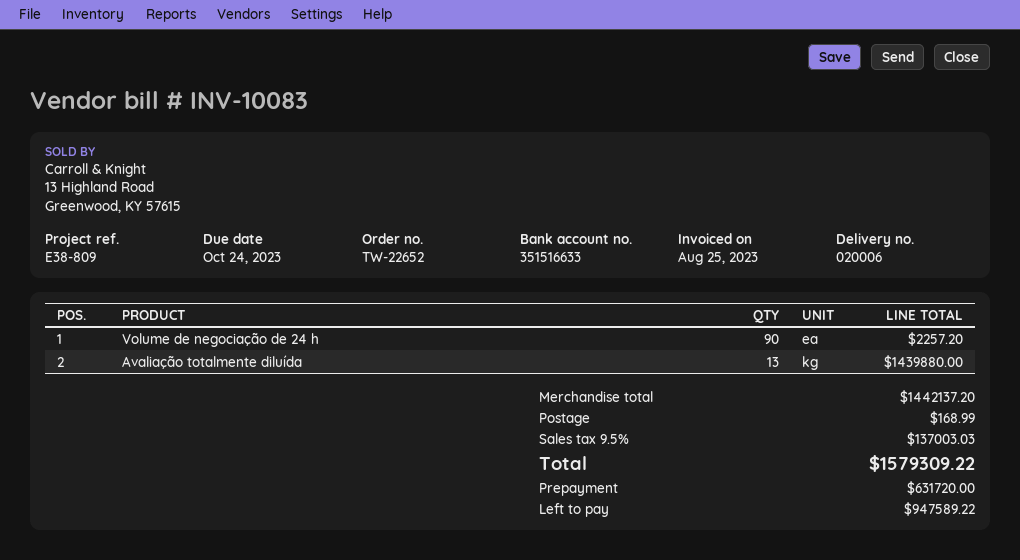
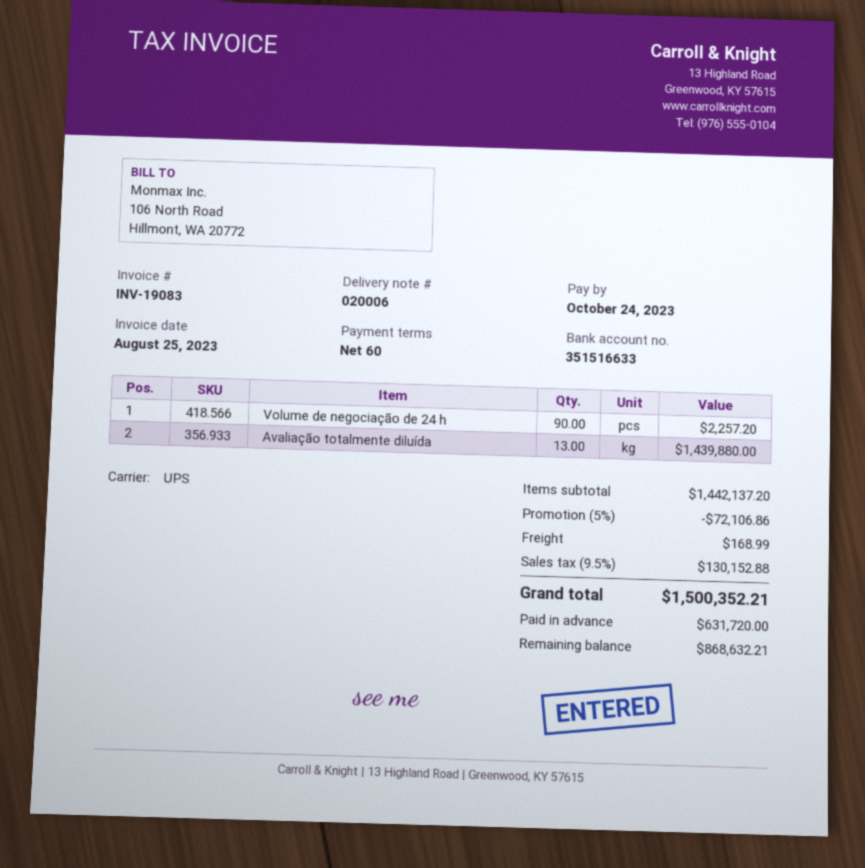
invoice number: INV-10083 -> INV-19083
discount: none -> 5% = 72106.86
tax: 9.5% = 137003.03 -> 9.5% = 130152.88
total: 1579309.22 -> 1500352.21
balance: 947589.22 -> 868632.21

